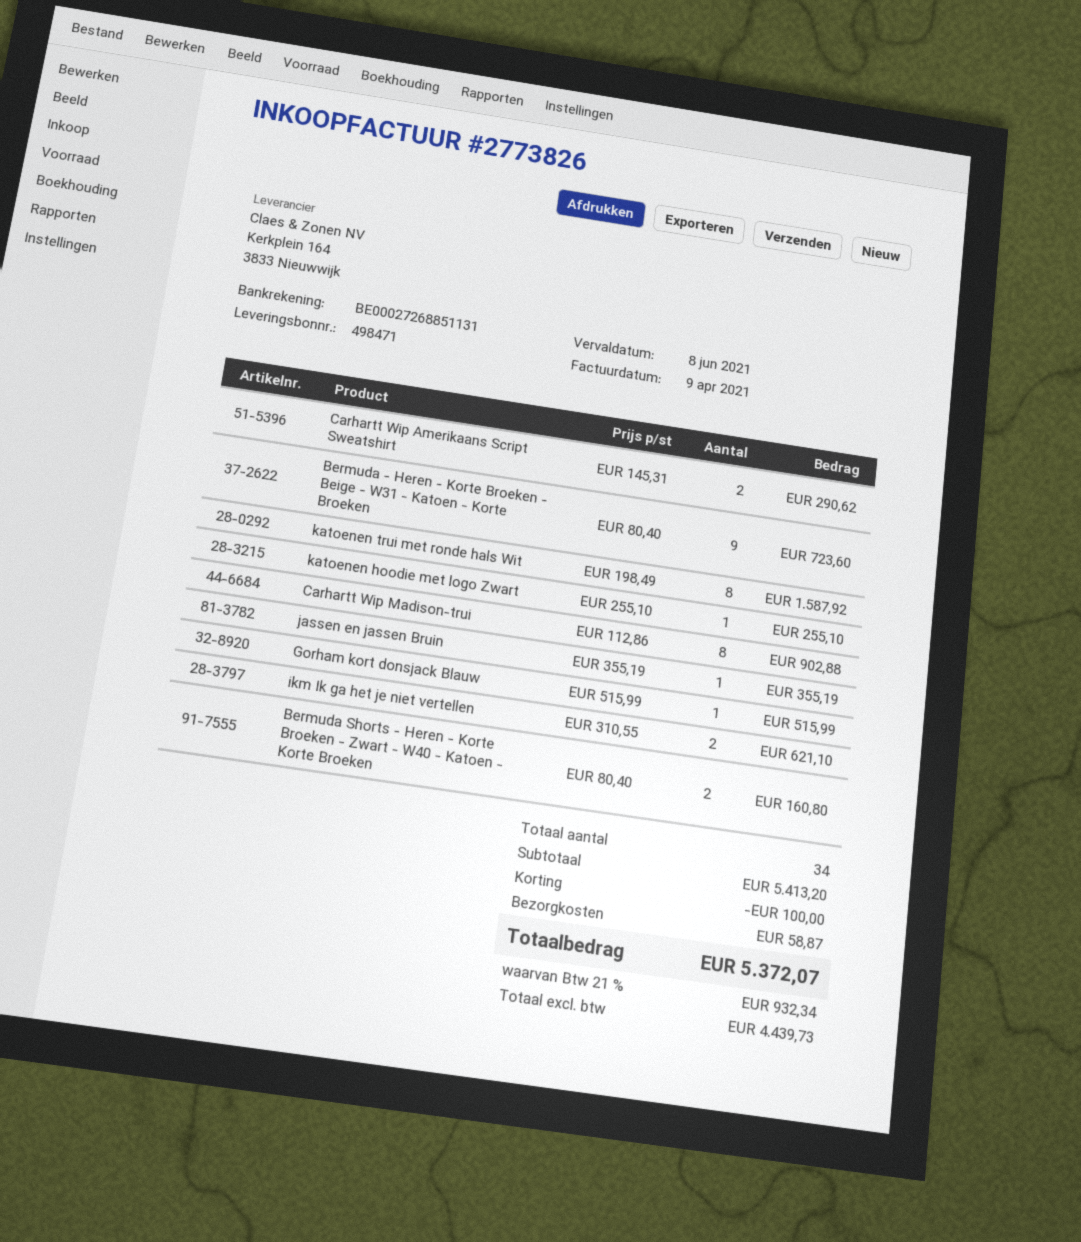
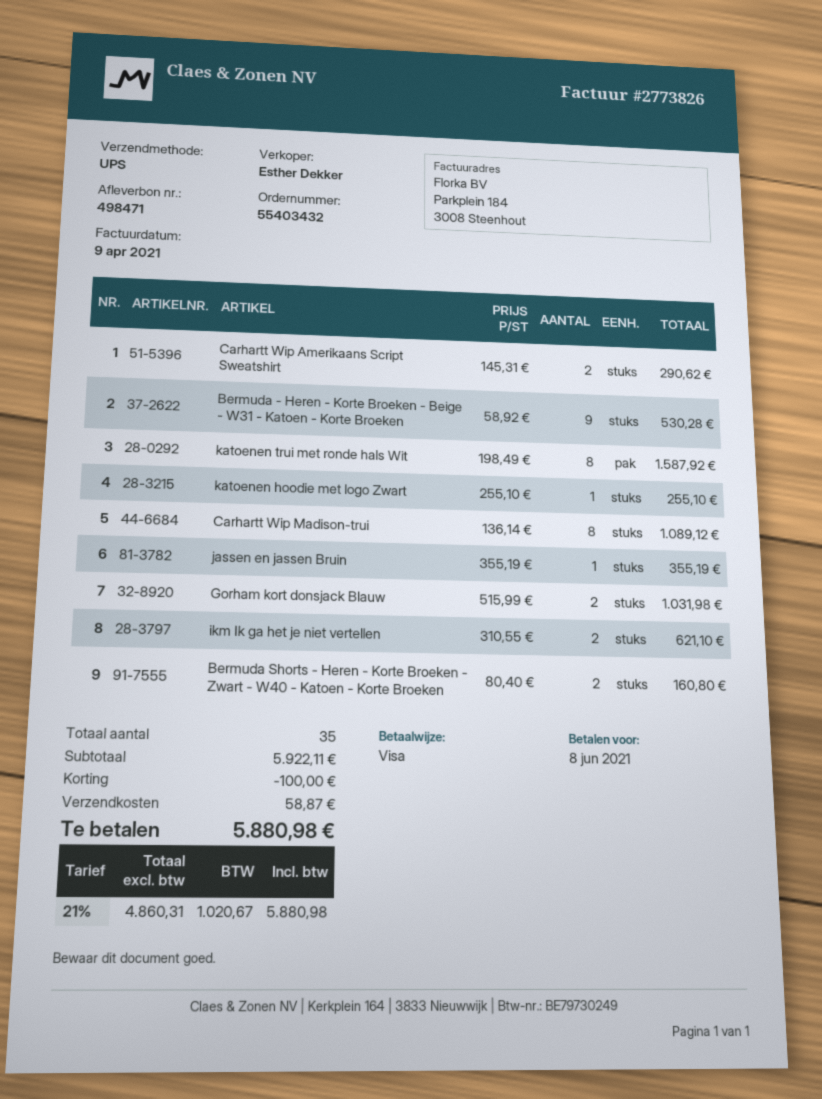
Bermuda - Heren - Korte Broeken - Beige - W31 - Katoen - Korte Broeken: 9 x 80.40 = 723.60 -> 9 x 58.92 = 530.28
Carhartt Wip Madison-trui: 8 x 112.86 = 902.88 -> 8 x 136.14 = 1089.12
Gorham kort donsjack Blauw: 1 x 515.99 = 515.99 -> 2 x 515.99 = 1031.98
total quantity: 34 -> 35
subtotal: 5413.20 -> 5922.11
net: 4439.73 -> 4860.31
tax: 21% = 932.34 -> 21% = 1020.67
total: 5372.07 -> 5880.98

